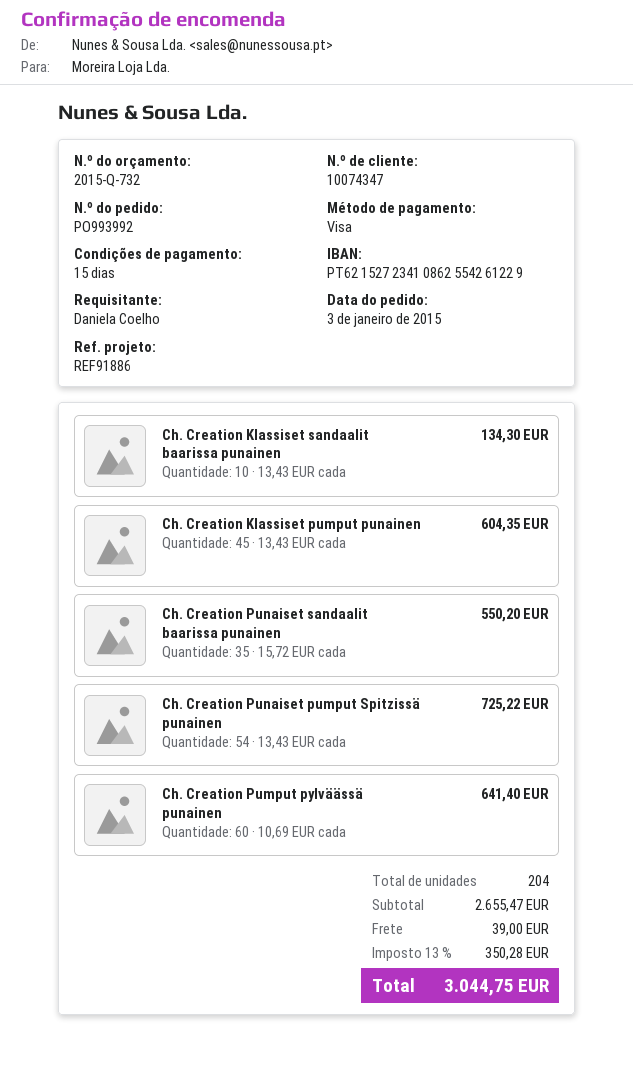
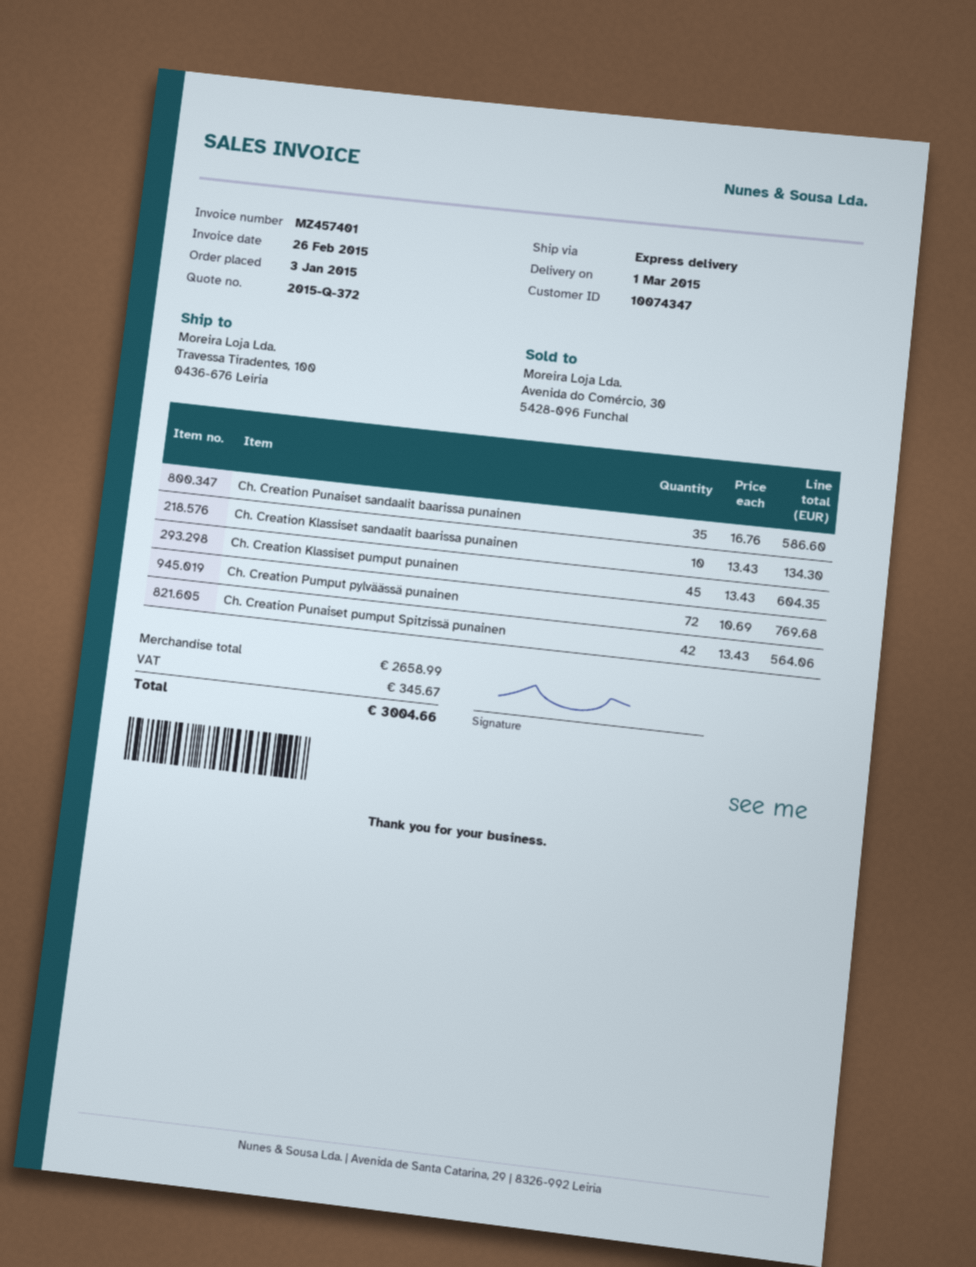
quote number: 2015-Q-732 -> 2015-Q-372
Ch. Creation Punaiset sandaalit baarissa punainen: 35 x 15.72 = 550.20 -> 35 x 16.76 = 586.60
Ch. Creation Punaiset pumput Spitzissä punainen: 54 x 13.43 = 725.22 -> 42 x 13.43 = 564.06
Ch. Creation Pumput pylväässä punainen: 60 x 10.69 = 641.40 -> 72 x 10.69 = 769.68
subtotal: 2655.47 -> 2658.99
shipping: 39.00 -> none
tax: 350.28 -> 345.67
total: 3044.75 -> 3004.66

